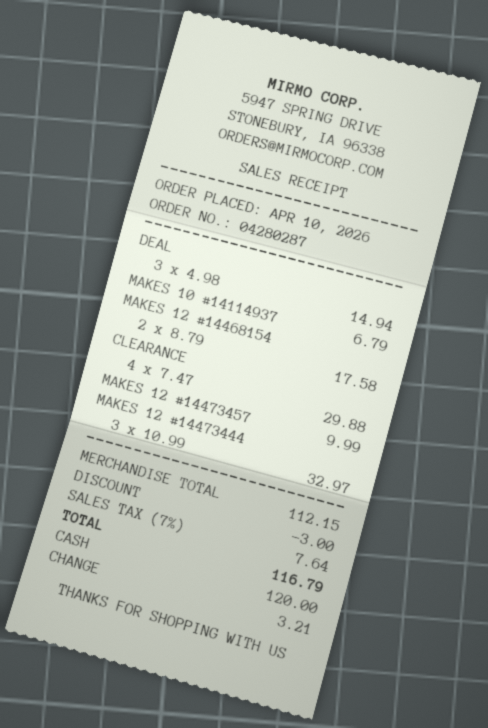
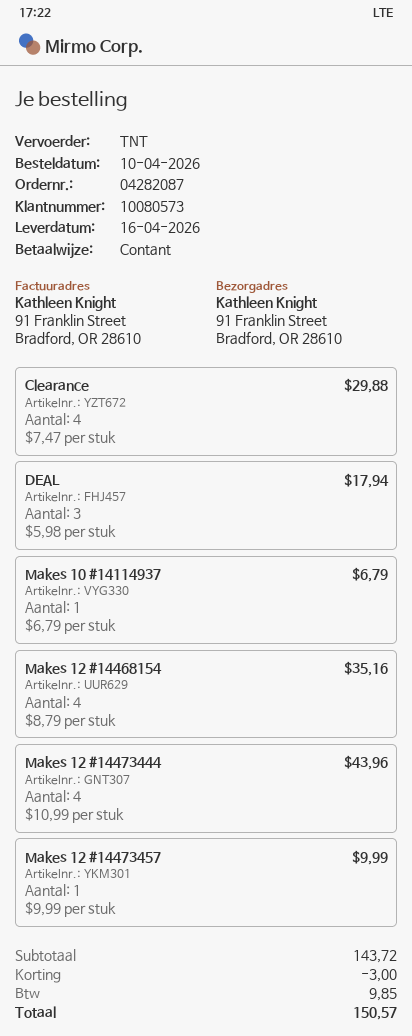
order number: 04280287 -> 04282087
DEAL: 3 x 4.98 = 14.94 -> 3 x 5.98 = 17.94
MAKES 12 #14468154: 2 x 8.79 = 17.58 -> 4 x 8.79 = 35.16
MAKES 12 #14473444: 3 x 10.99 = 32.97 -> 4 x 10.99 = 43.96
subtotal: 112.15 -> 143.72
tax: 7.64 -> 9.85
total: 116.79 -> 150.57

